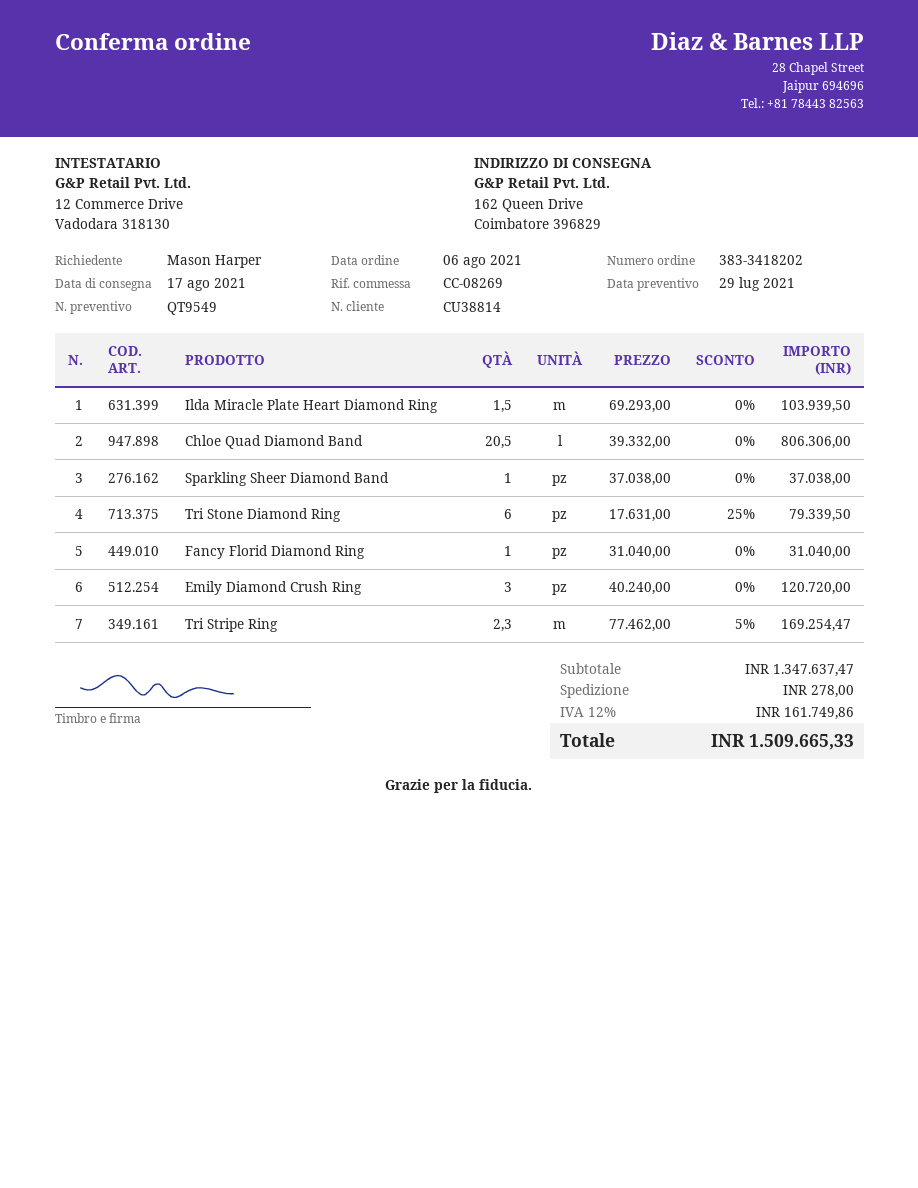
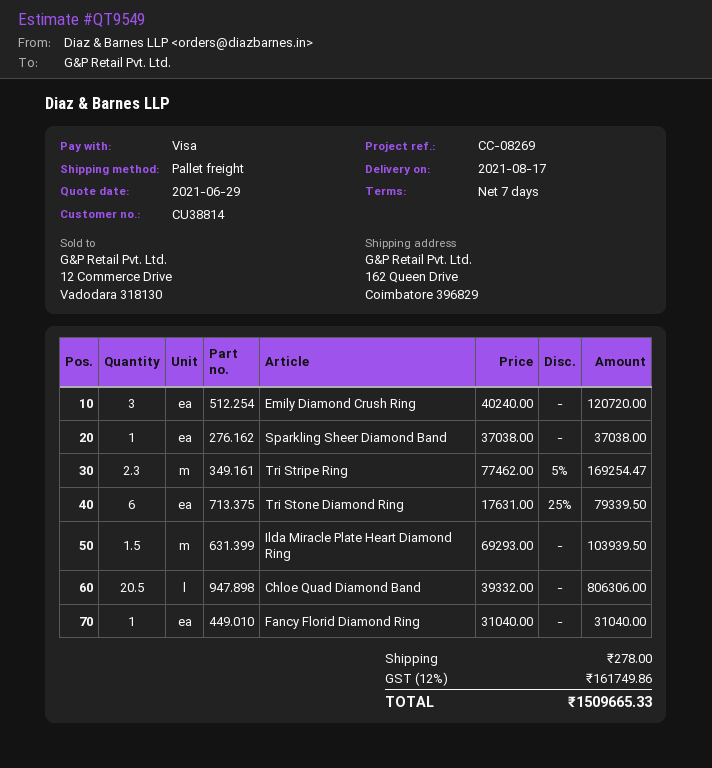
quote date: 2021-07-29 -> 2021-06-29

